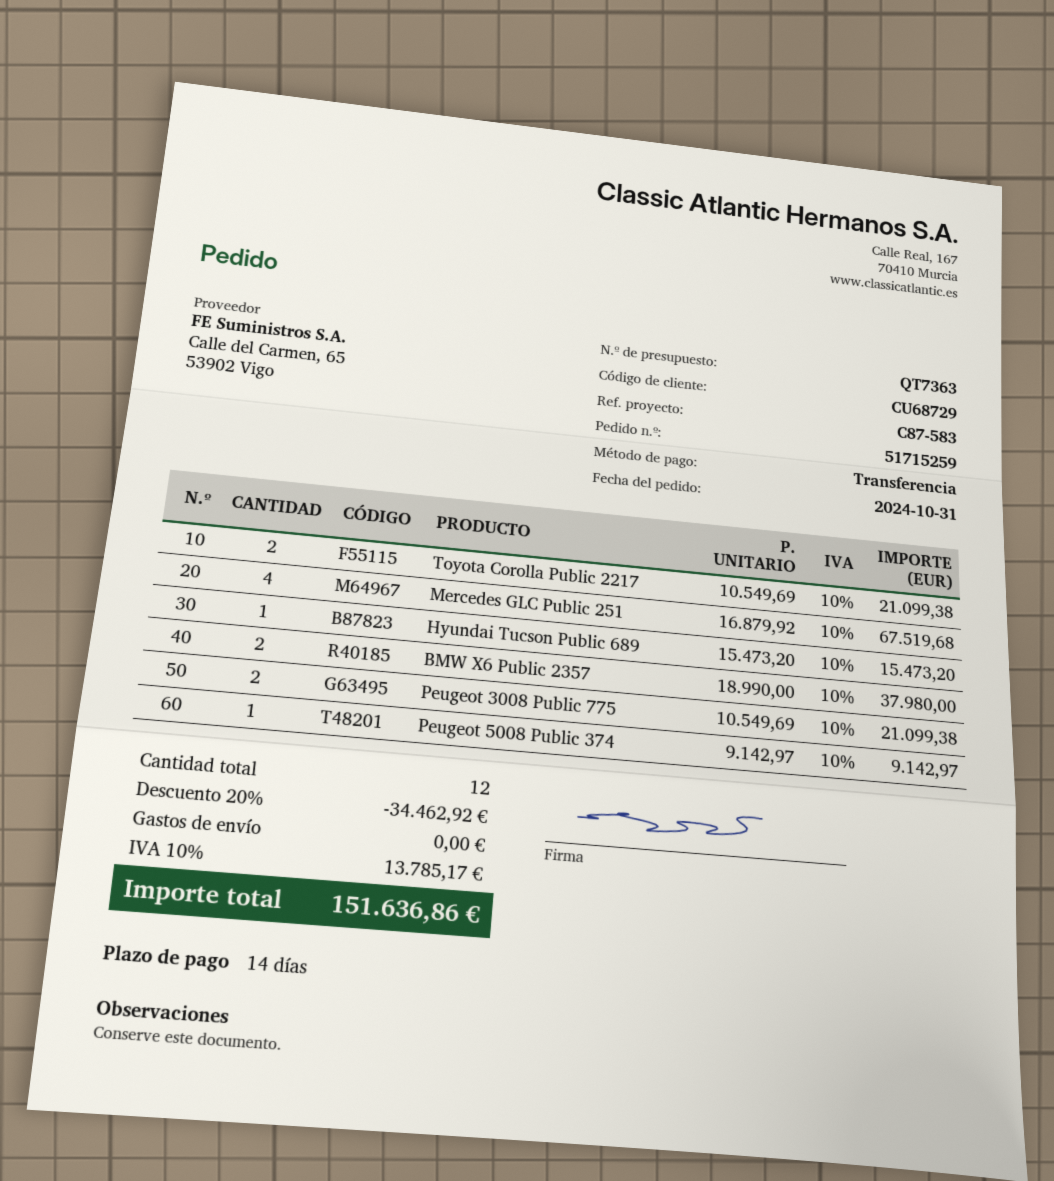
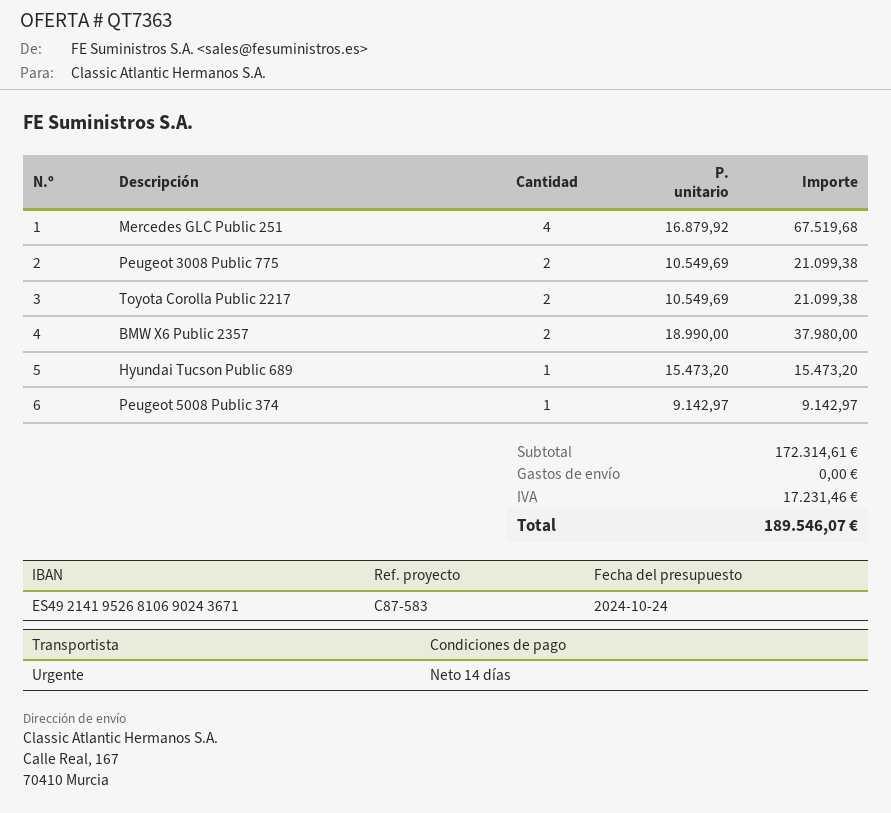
discount: 20% = 34462.92 -> none
tax: 13785.17 -> 17231.46
total: 151636.86 -> 189546.07

